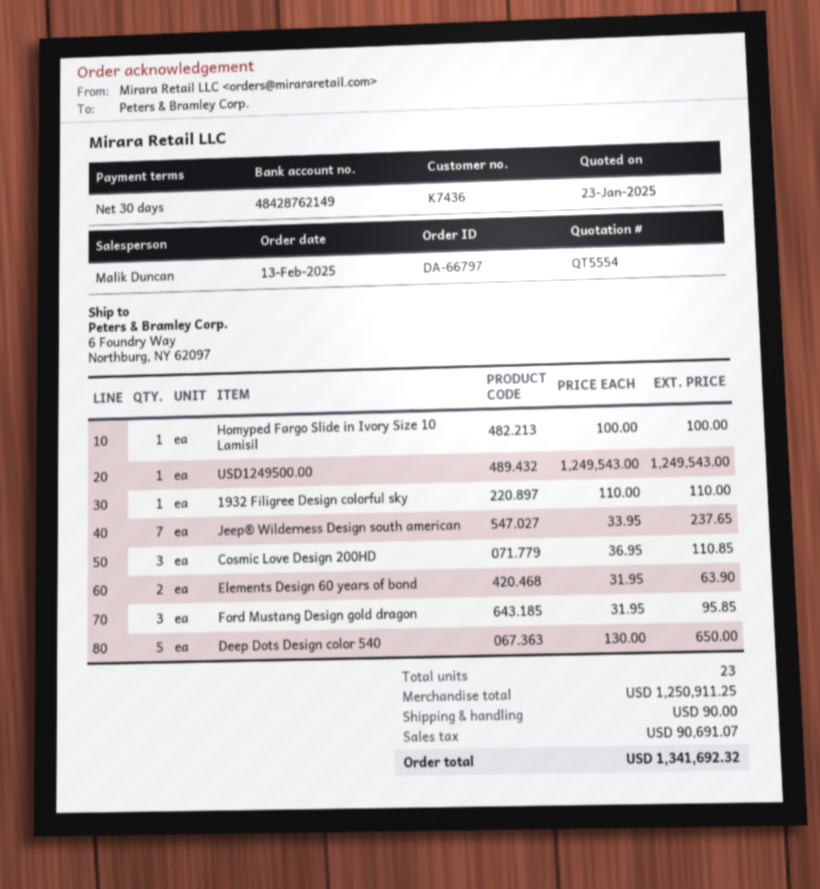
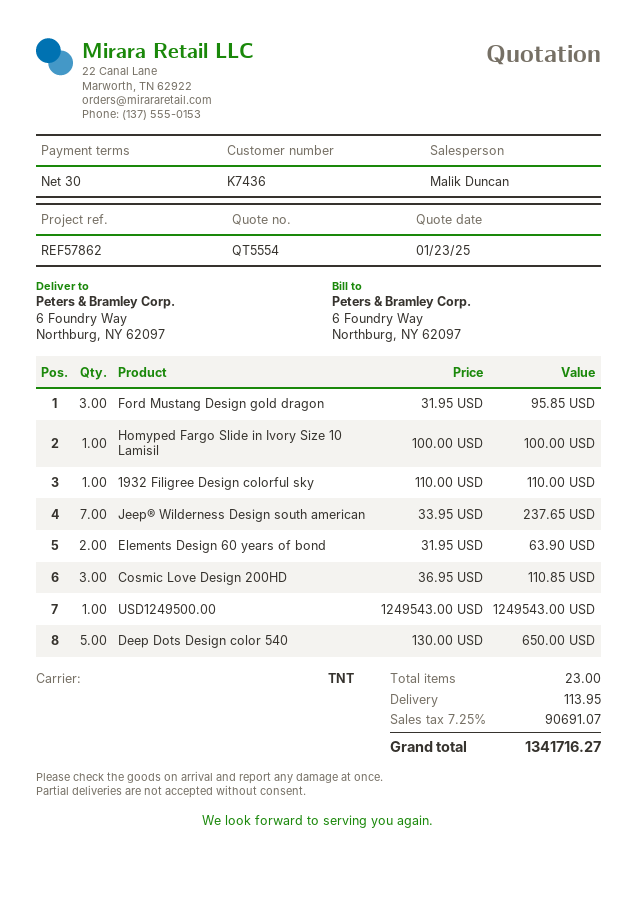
shipping: 90.00 -> 113.95
total: 1341692.32 -> 1341716.27

